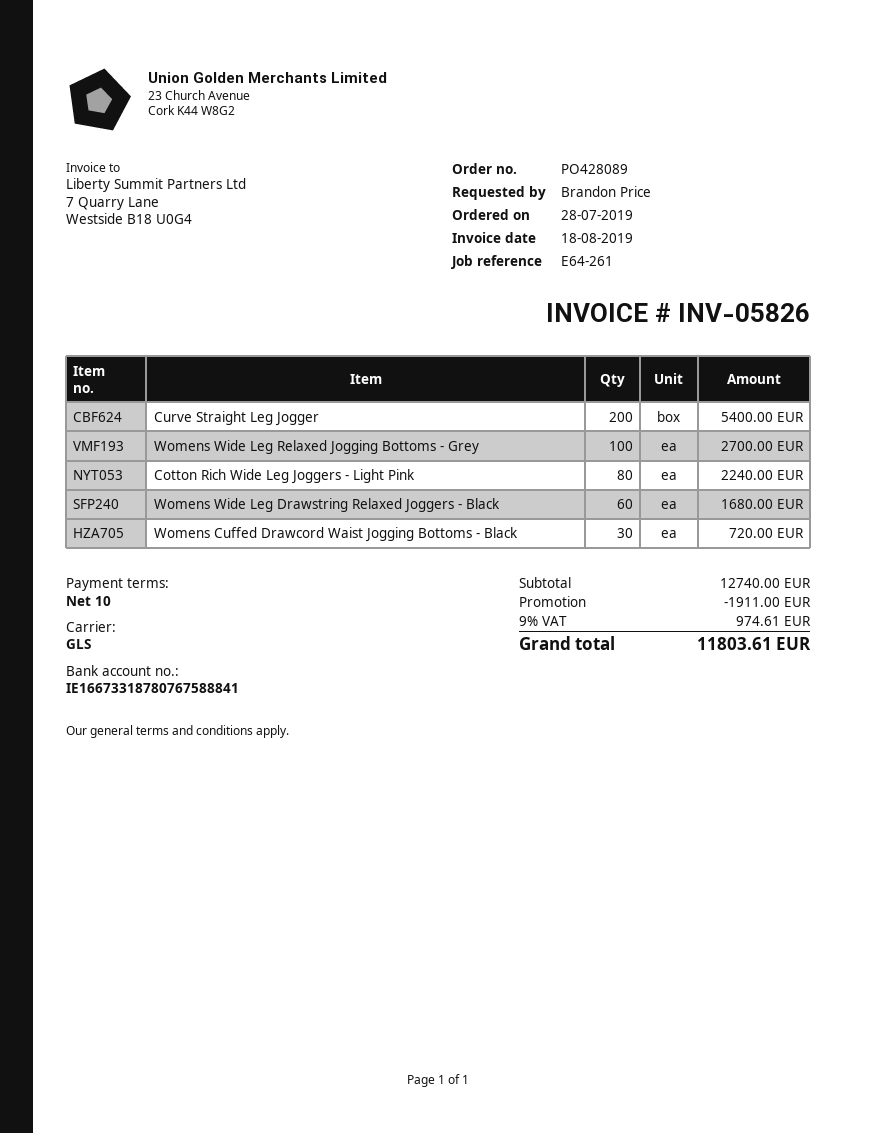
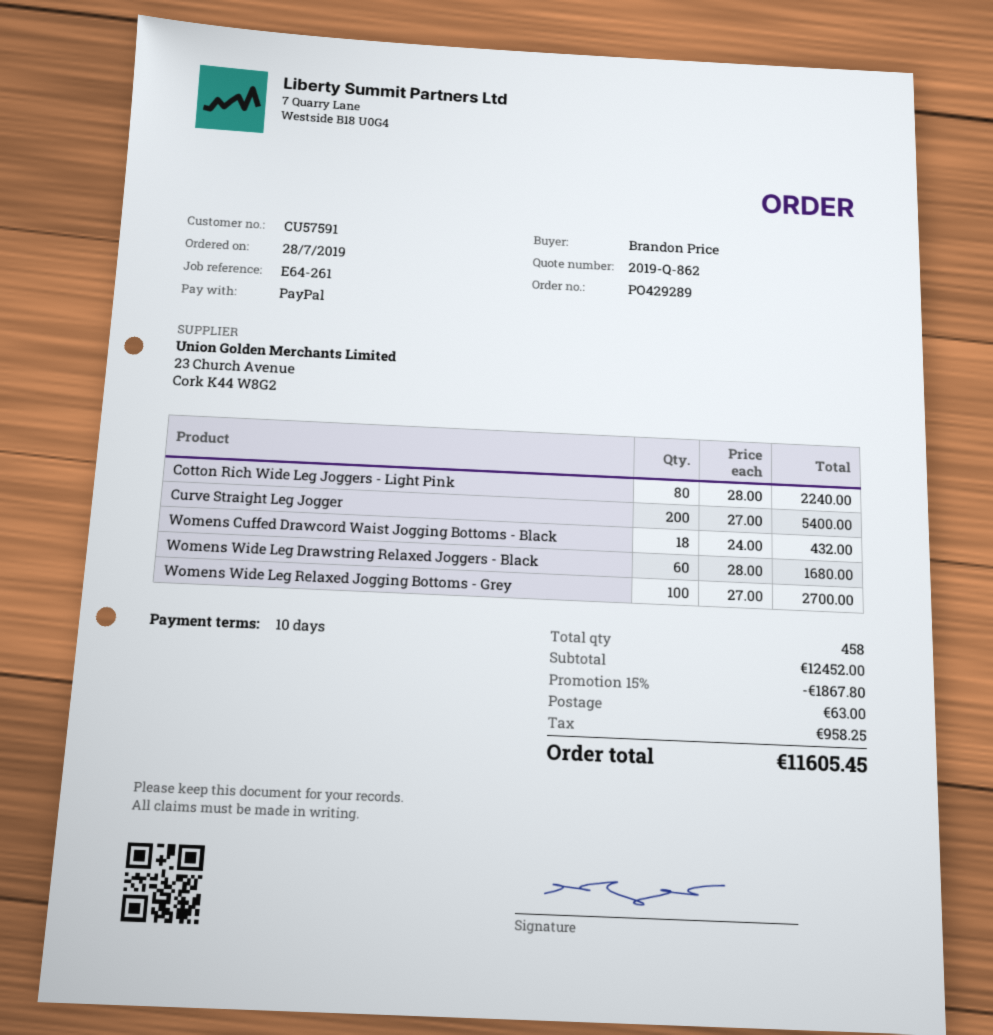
order number: PO428089 -> PO429289
Womens Cuffed Drawcord Waist Jogging Bottoms - Black: 30 for 720.00 -> 18 for 432.00
subtotal: 12740.00 -> 12452.00
discount: 1911.00 -> 1867.80
shipping: none -> 63.00
tax: 974.61 -> 958.25
total: 11803.61 -> 11605.45

